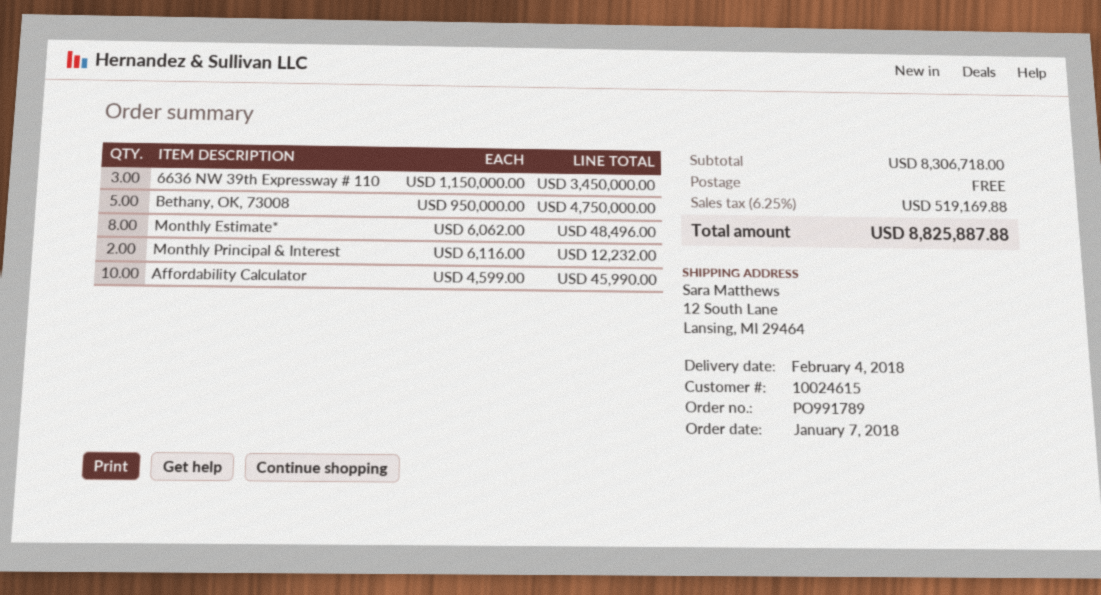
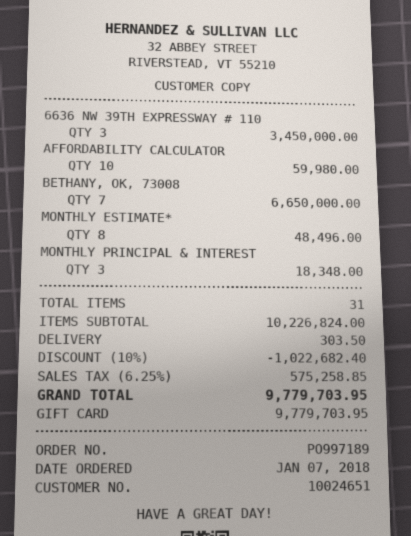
order number: PO991789 -> PO997189
customer number: 10024615 -> 10024651
Bethany, OK, 73008: 5 for 4750000.00 -> 7 for 6650000.00
Monthly Principal & Interest: 2 for 12232.00 -> 3 for 18348.00
Affordability Calculator: 10 for 45990.00 -> 10 for 59980.00
subtotal: 8306718.00 -> 10226824.00
discount: none -> 10% = 1022682.40
shipping: 0.00 -> 303.50
tax: 6.25% = 519169.88 -> 6.25% = 575258.85
total: 8825887.88 -> 9779703.95

